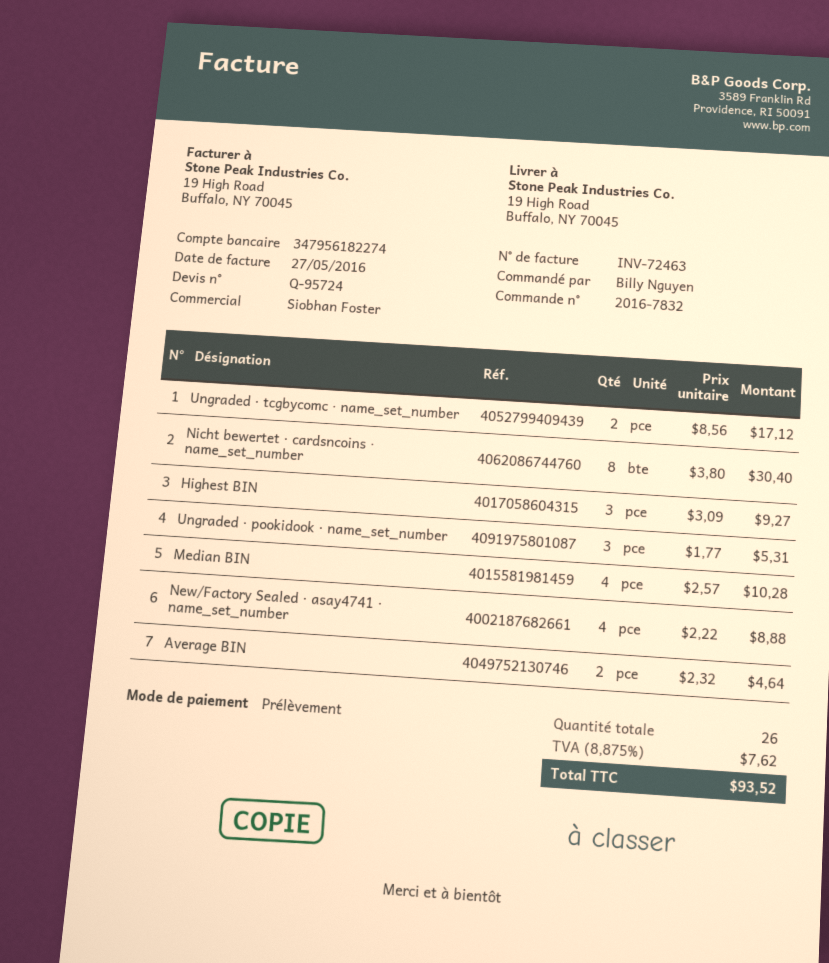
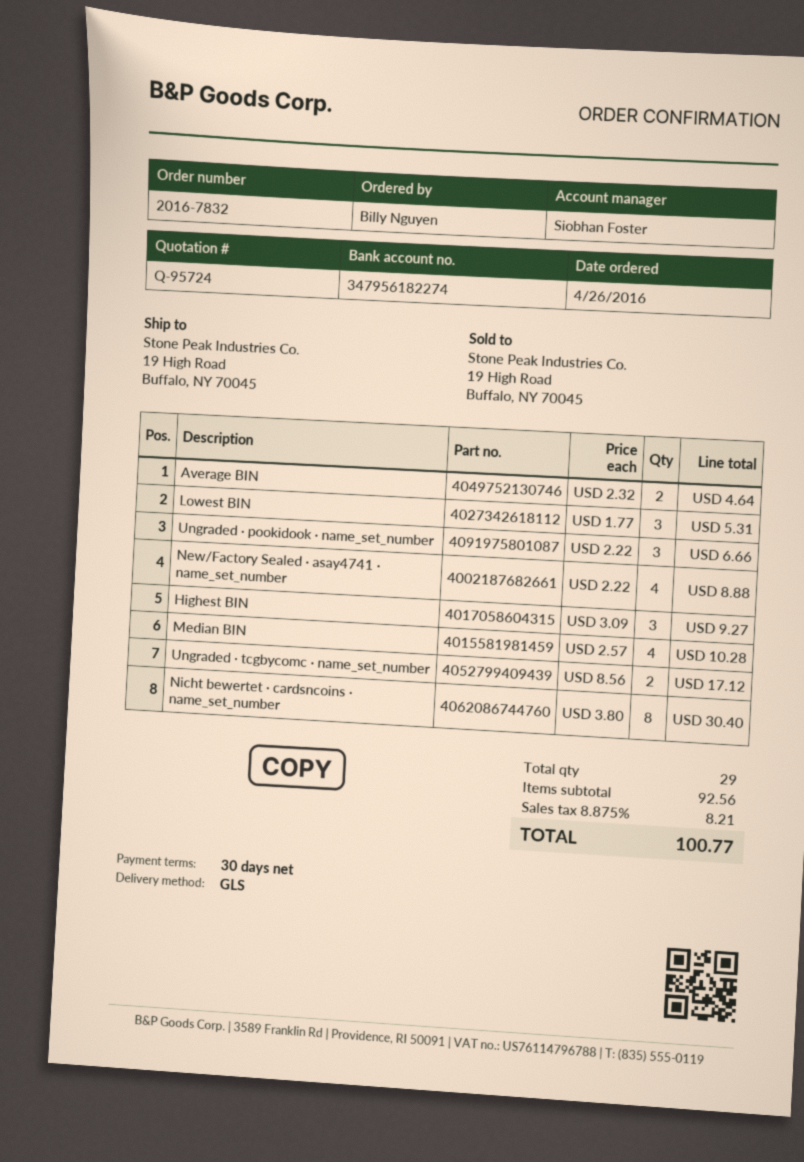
Ungraded · pookidook · name_set_number: 3 x 1.77 = 5.31 -> 3 x 2.22 = 6.66
Lowest BIN: none -> 3 x 1.77 = 5.31
total quantity: 26 -> 29
tax: 8.875% = 7.62 -> 8.875% = 8.21
total: 93.52 -> 100.77

